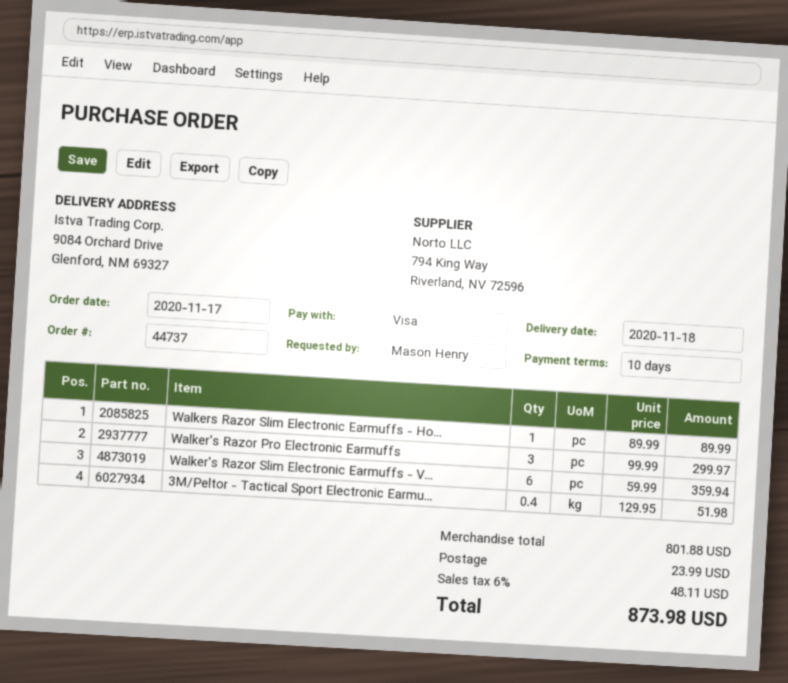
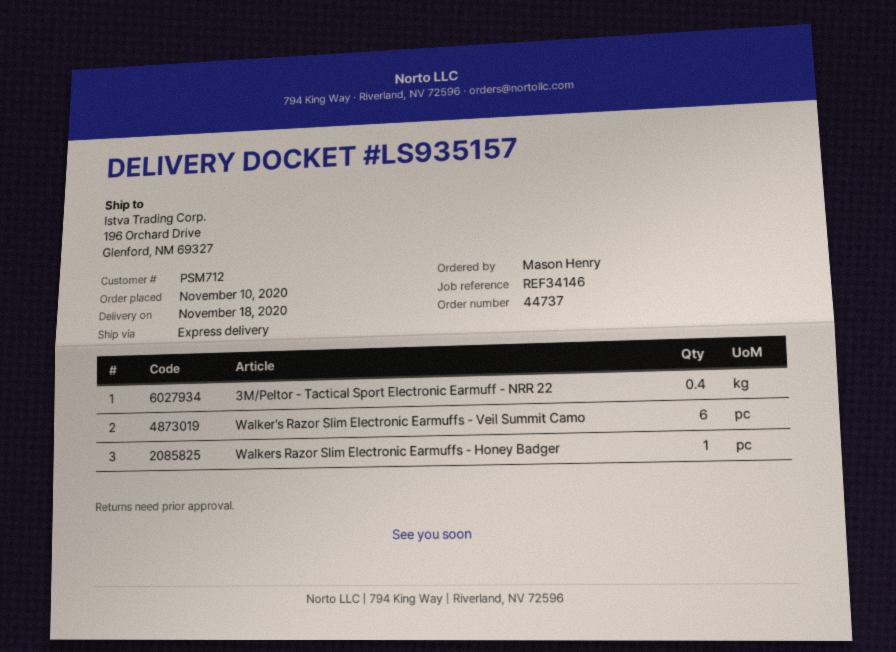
order date: 2020-11-17 -> 2020-11-10
ship to: 9084 Orchard Drive, Glenford, NM 69327 -> 196 Orchard Drive, Glenford, NM 69327
Walker's Razor Pro Electronic Earmuffs: 3 -> none

